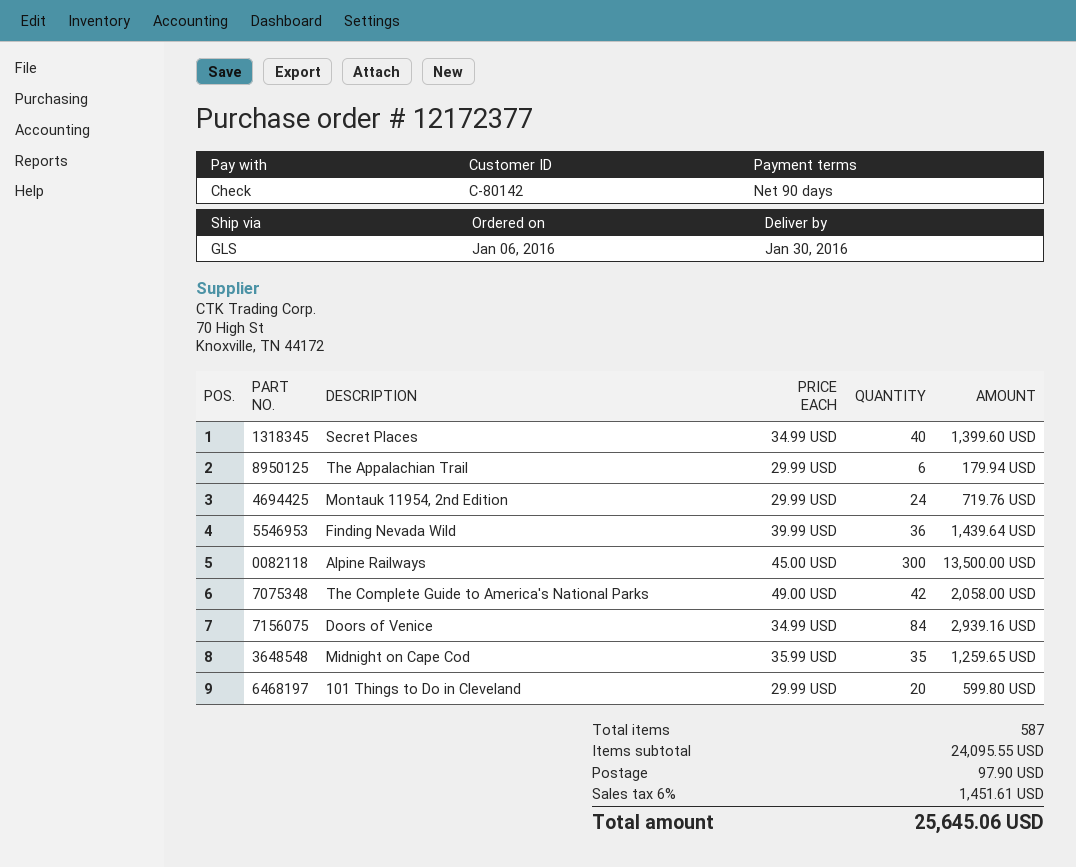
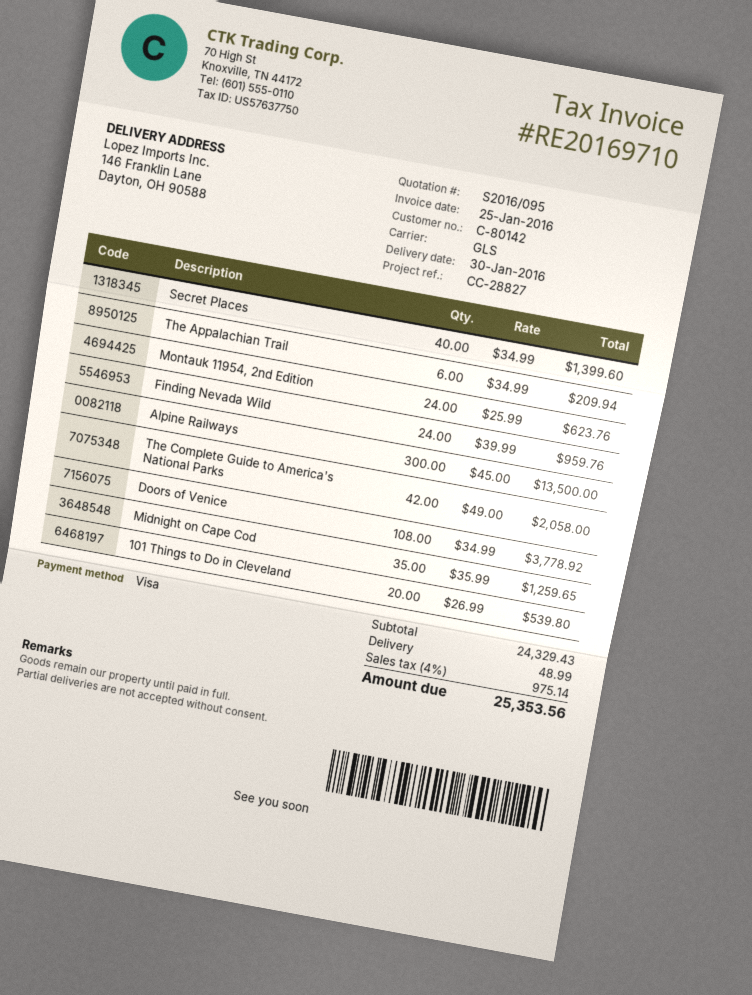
payment method: cheque -> Visa
The Appalachian Trail: 6 x 29.99 = 179.94 -> 6 x 34.99 = 209.94
Montauk 11954, 2nd Edition: 24 x 29.99 = 719.76 -> 24 x 25.99 = 623.76
Finding Nevada Wild: 36 x 39.99 = 1439.64 -> 24 x 39.99 = 959.76
Doors of Venice: 84 x 34.99 = 2939.16 -> 108 x 34.99 = 3778.92
101 Things to Do in Cleveland: 20 x 29.99 = 599.80 -> 20 x 26.99 = 539.80
subtotal: 24095.55 -> 24329.43
shipping: 97.90 -> 48.99
tax: 6% = 1451.61 -> 4% = 975.14
total: 25645.06 -> 25353.56

